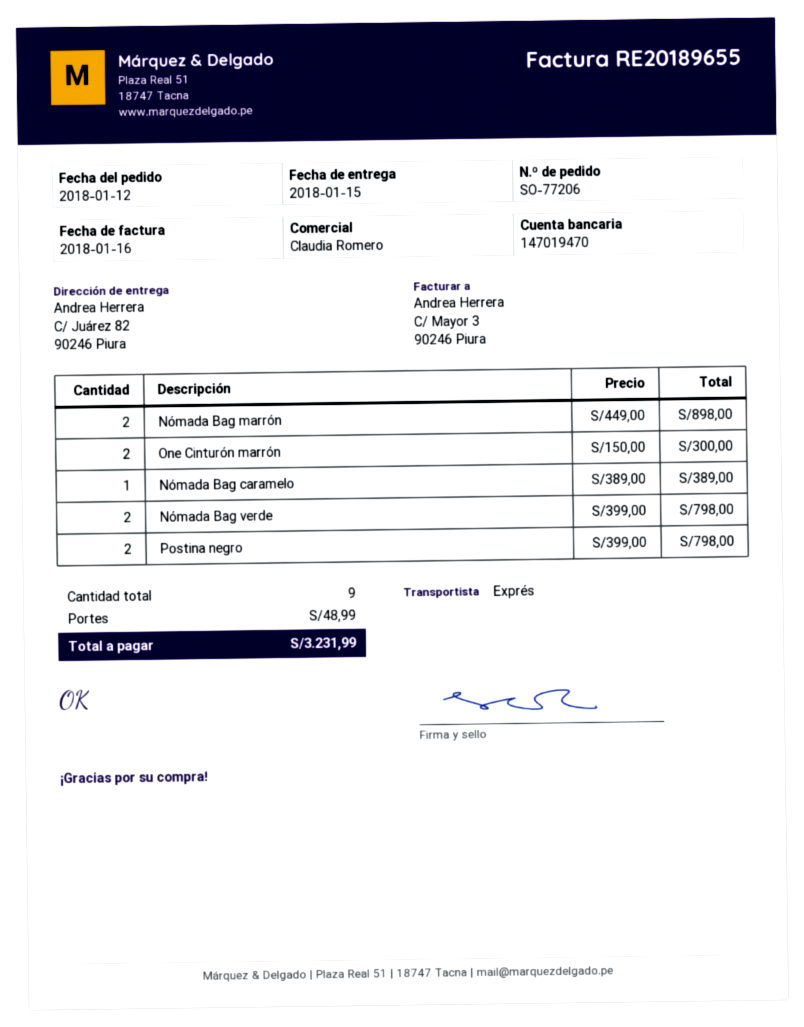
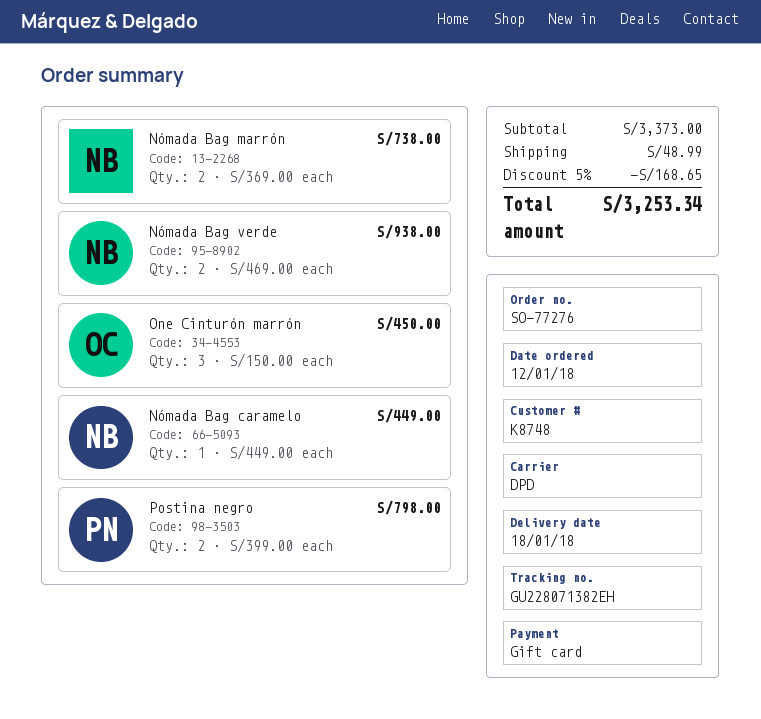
order number: SO-77206 -> SO-77276
delivery date: 2018-01-15 -> 2018-01-18
shipping method: express -> DPD
Nómada Bag marrón: 2 x 449.00 = 898.00 -> 2 x 369.00 = 738.00
One Cinturón marrón: 2 x 150.00 = 300.00 -> 3 x 150.00 = 450.00
Nómada Bag caramelo: 1 x 389.00 = 389.00 -> 1 x 449.00 = 449.00
Nómada Bag verde: 2 x 399.00 = 798.00 -> 2 x 469.00 = 938.00
discount: none -> 5% = 168.65
total: 3231.99 -> 3253.34

